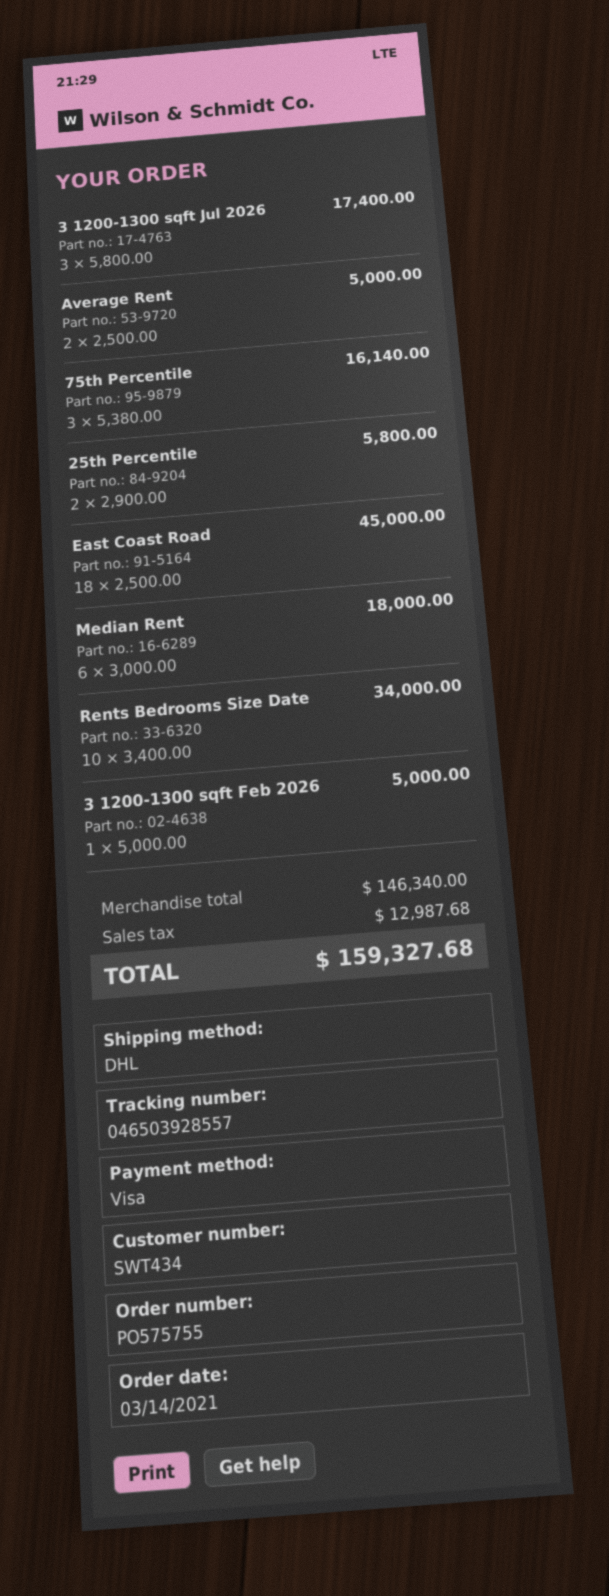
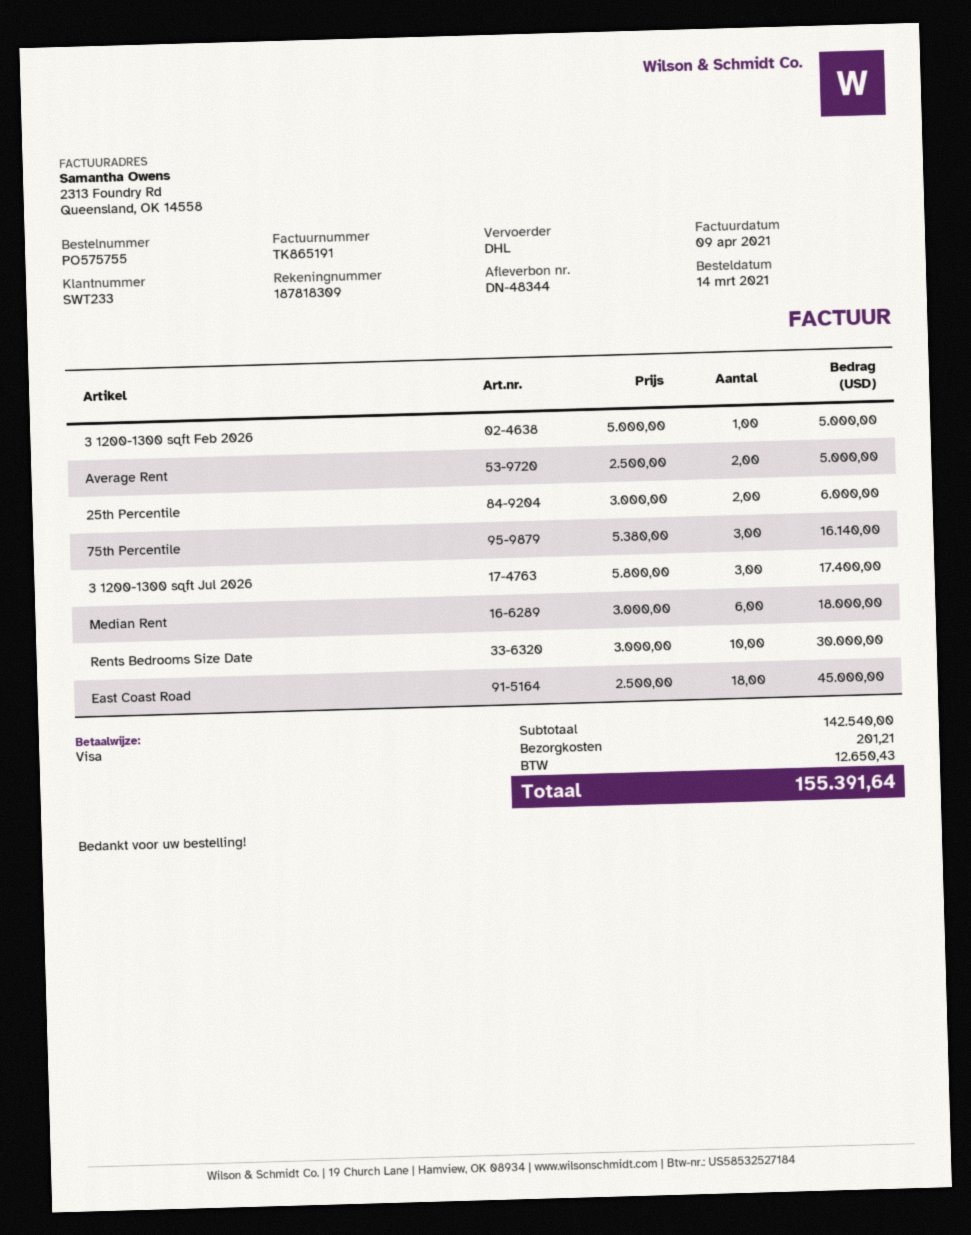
customer number: SWT434 -> SWT233
25th Percentile: 2 x 2900.00 = 5800.00 -> 2 x 3000.00 = 6000.00
Rents Bedrooms Size Date: 10 x 3400.00 = 34000.00 -> 10 x 3000.00 = 30000.00
subtotal: 146340.00 -> 142540.00
shipping: none -> 201.21
tax: 12987.68 -> 12650.43
total: 159327.68 -> 155391.64

